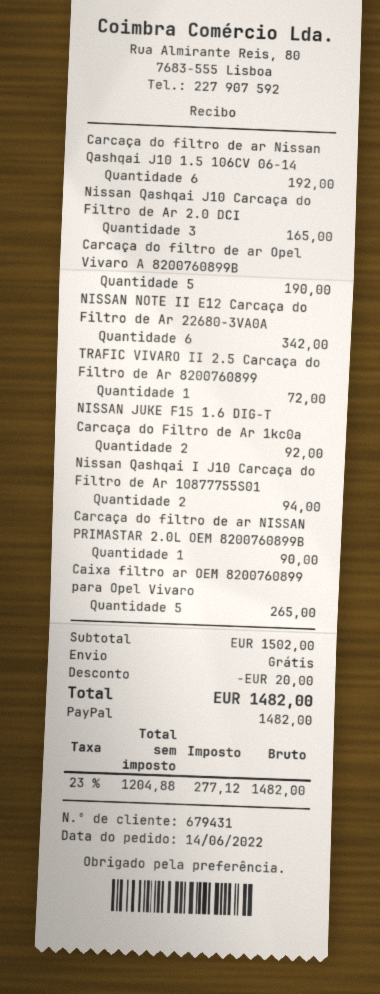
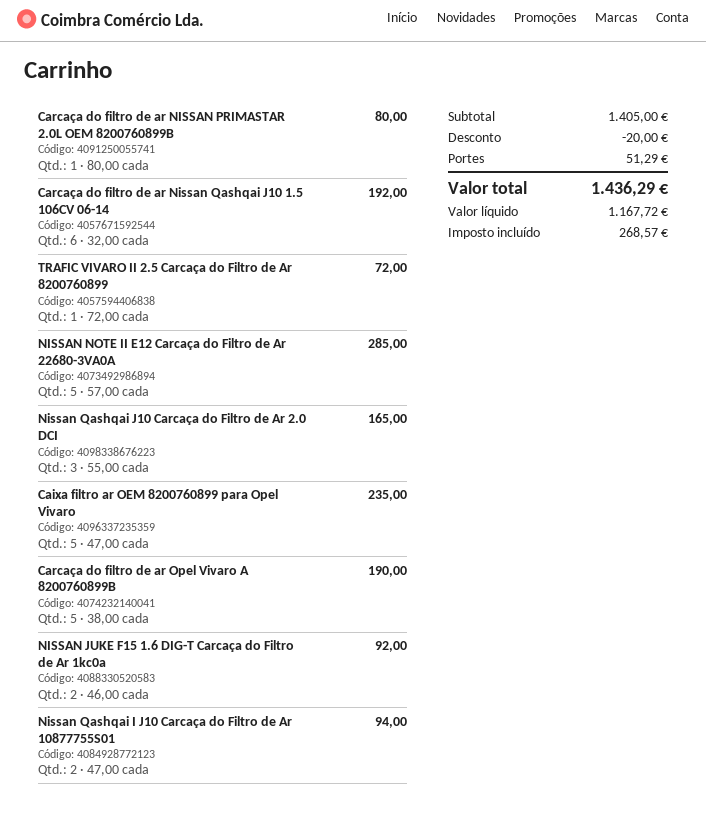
NISSAN NOTE II E12 Carcaça do Filtro de Ar 22680-3VA0A: 6 for 342.00 -> 5 for 285.00
Carcaça do filtro de ar NISSAN PRIMASTAR 2.0L OEM 8200760899B: 1 for 90.00 -> 1 for 80.00
Caixa filtro ar OEM 8200760899 para Opel Vivaro: 5 for 265.00 -> 5 for 235.00
subtotal: 1502.00 -> 1405.00
shipping: 0.00 -> 51.29
net: 1204.88 -> 1167.72
tax: 277.12 -> 268.57
total: 1482.00 -> 1436.29

